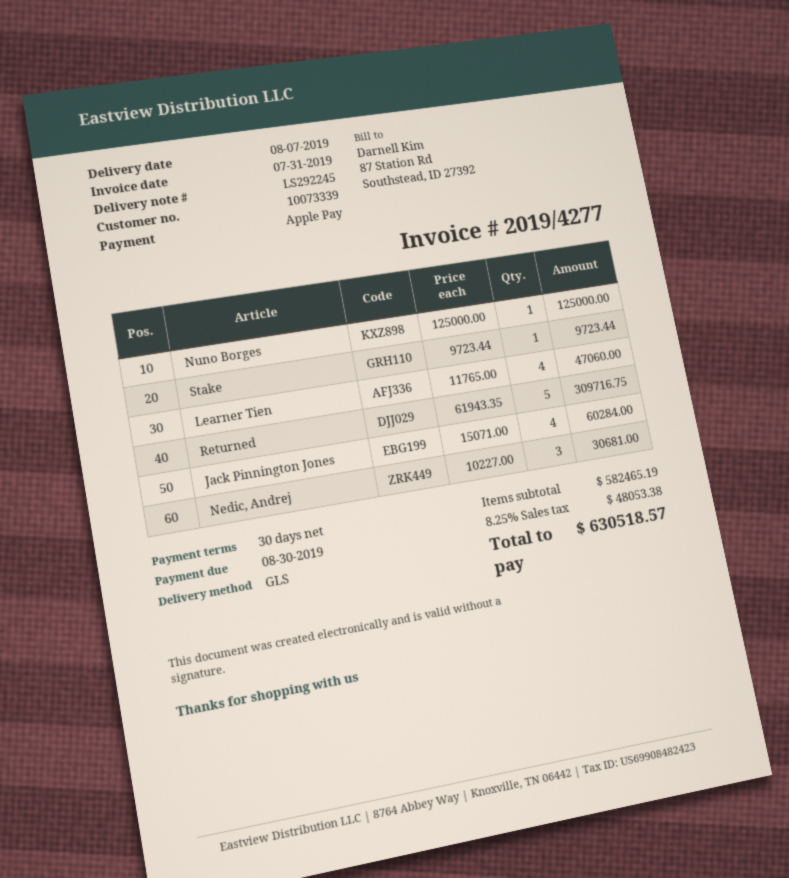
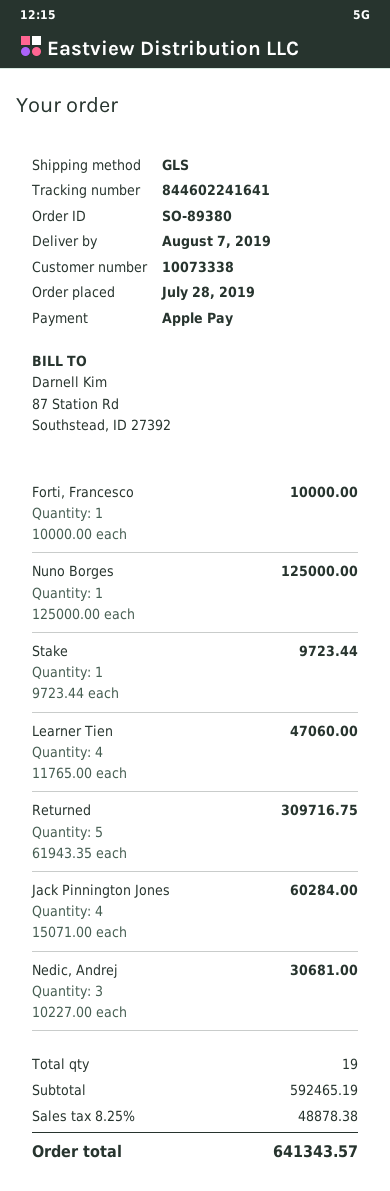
customer number: 10073339 -> 10073338
Forti, Francesco: none -> 1 x 10000.00 = 10000.00
subtotal: 582465.19 -> 592465.19
tax: 8.25% = 48053.38 -> 8.25% = 48878.38
total: 630518.57 -> 641343.57

